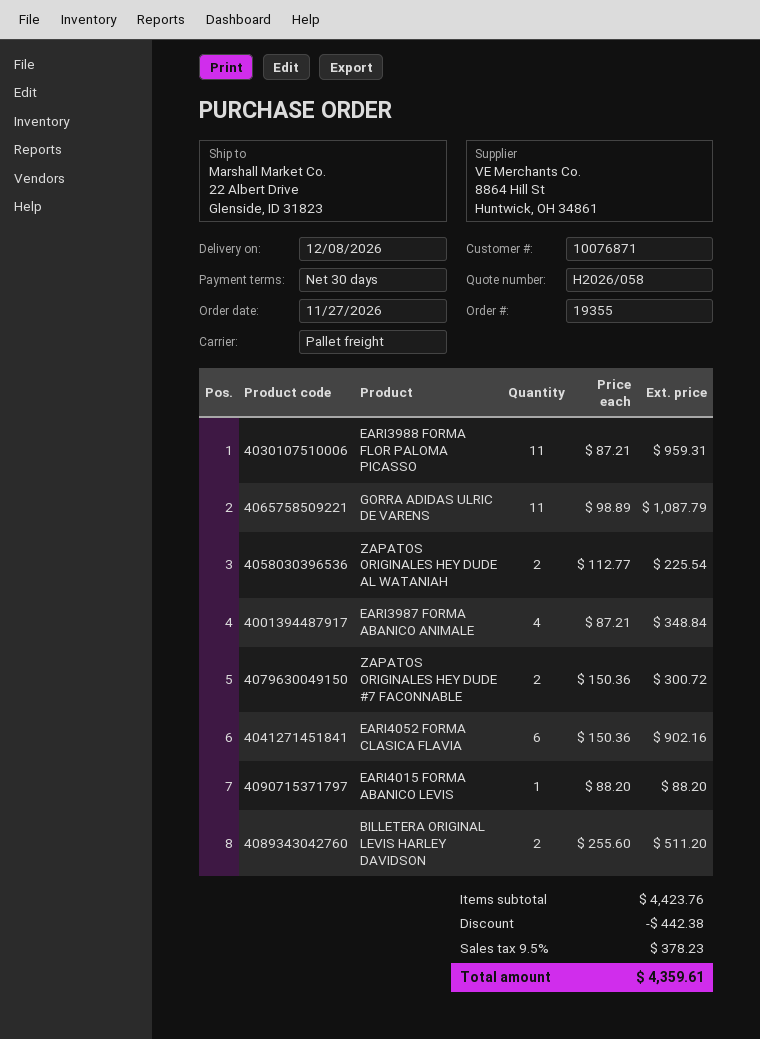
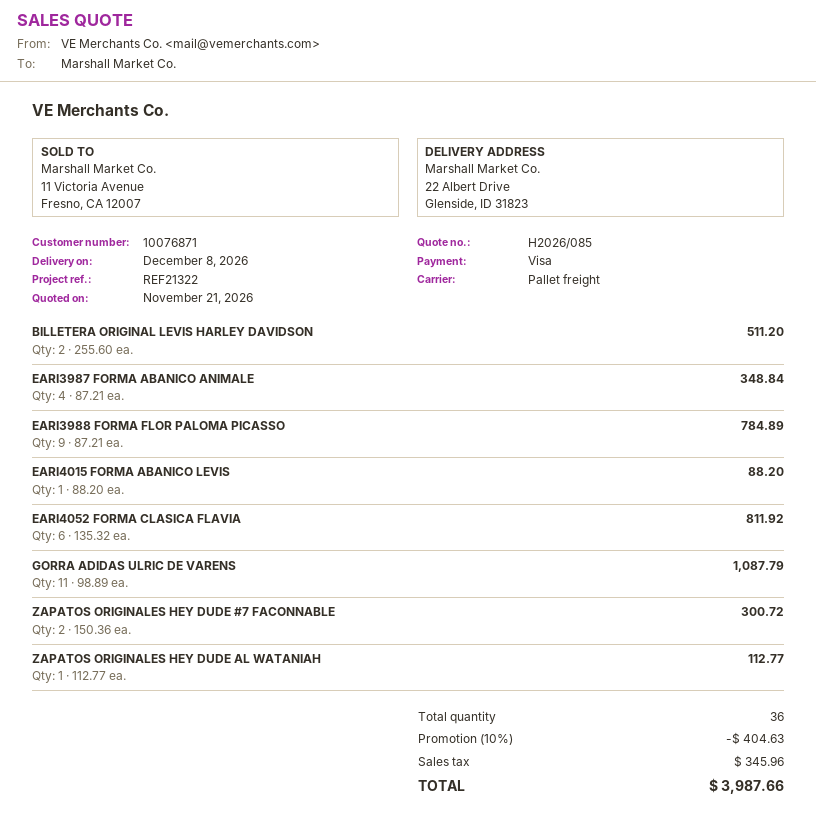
quote number: H2026/058 -> H2026/085
EARI3988 FORMA FLOR PALOMA PICASSO: 11 x 87.21 = 959.31 -> 9 x 87.21 = 784.89
ZAPATOS ORIGINALES HEY DUDE AL WATANIAH: 2 x 112.77 = 225.54 -> 1 x 112.77 = 112.77
EARI4052 FORMA CLASICA FLAVIA: 6 x 150.36 = 902.16 -> 6 x 135.32 = 811.92
discount: 442.38 -> 404.63
tax: 378.23 -> 345.96
total: 4359.61 -> 3987.66

